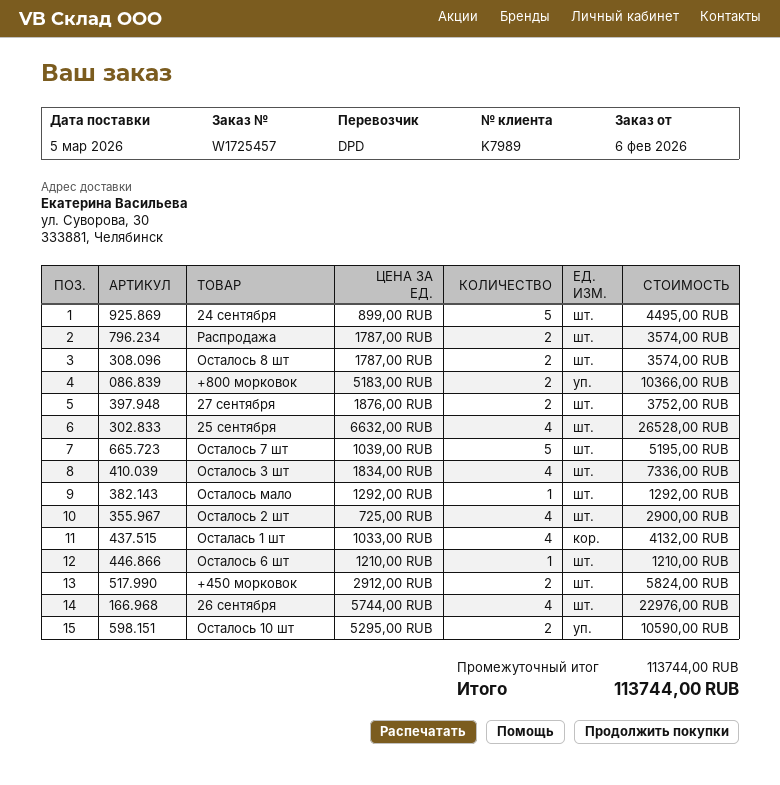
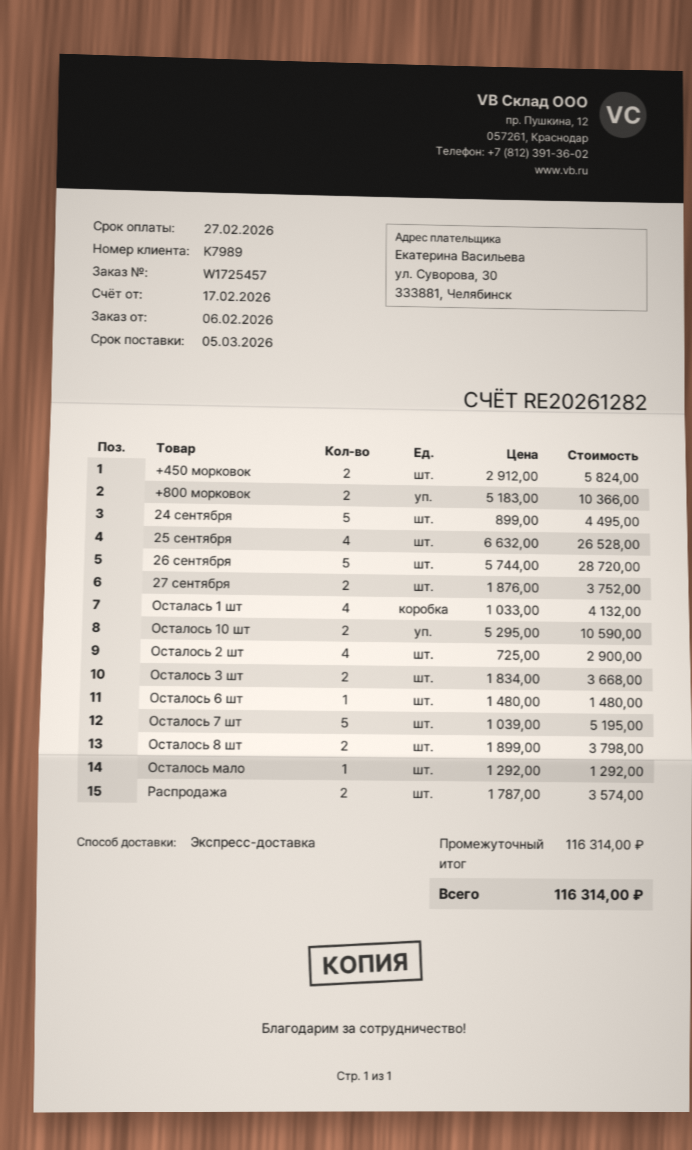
shipping method: DPD -> express
Осталось 8 шт: 2 x 1787.00 = 3574.00 -> 2 x 1899.00 = 3798.00
Осталось 3 шт: 4 x 1834.00 = 7336.00 -> 2 x 1834.00 = 3668.00
Осталось 6 шт: 1 x 1210.00 = 1210.00 -> 1 x 1480.00 = 1480.00
26 сентября: 4 x 5744.00 = 22976.00 -> 5 x 5744.00 = 28720.00
subtotal: 113744.00 -> 116314.00
total: 113744.00 -> 116314.00

